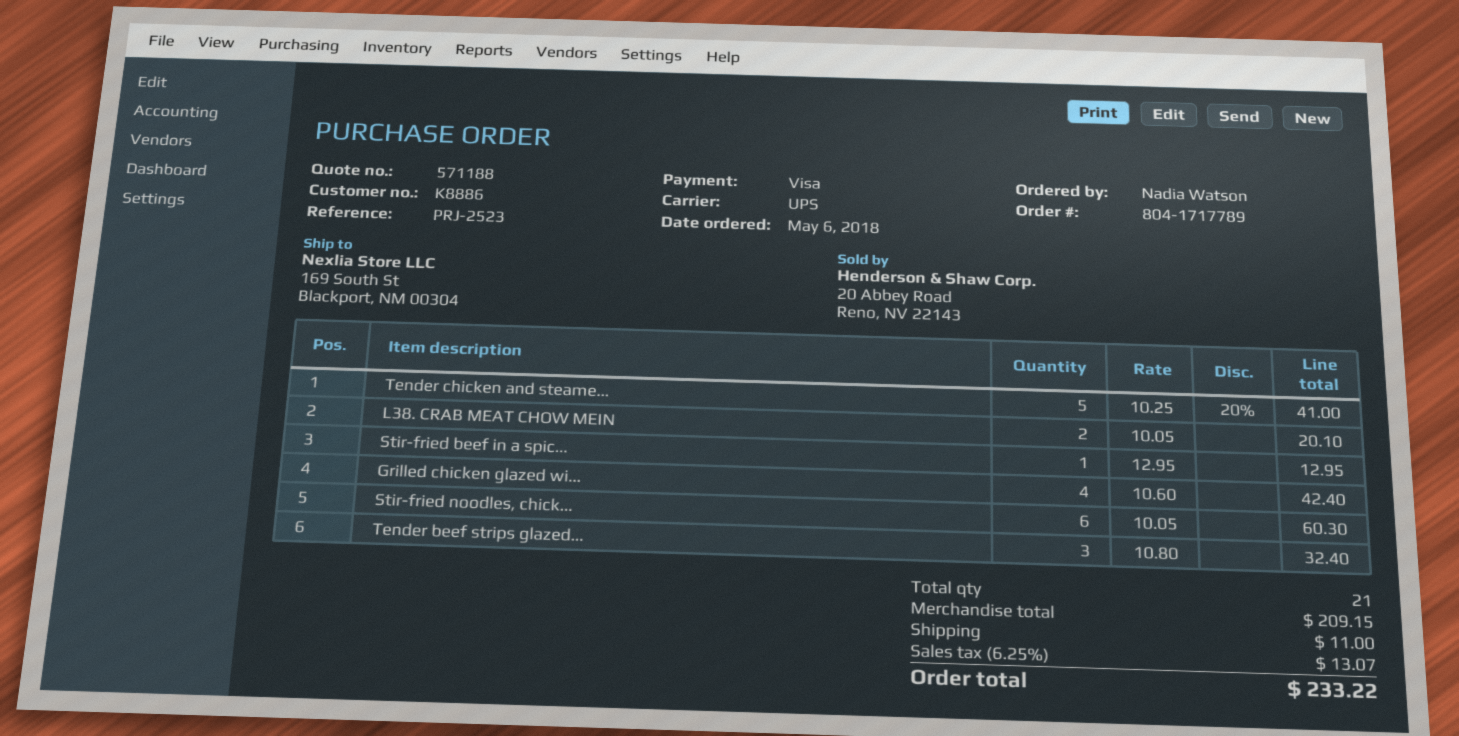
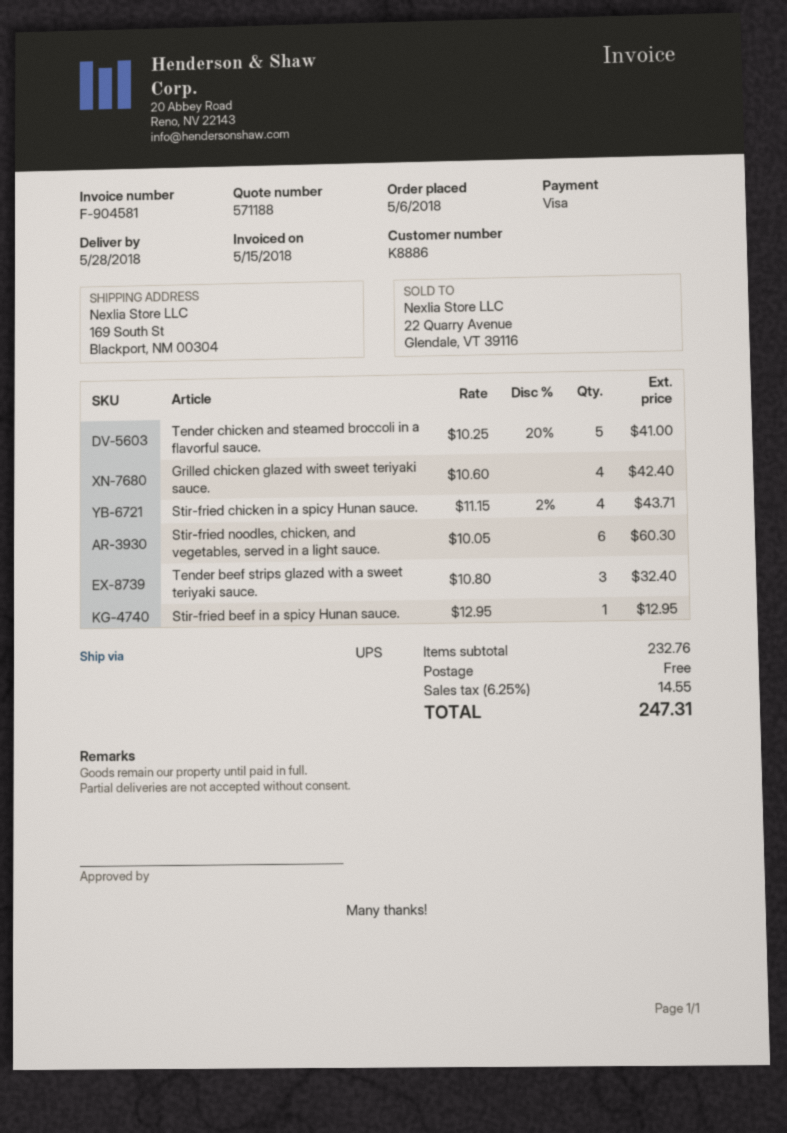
L38. CRAB MEAT CHOW MEIN: 2 x 10.05 = 20.10 -> none
Stir-fried chicken in a spicy Hunan sauce.: none -> 4 x 11.15 - 2% = 43.71
subtotal: 209.15 -> 232.76
shipping: 11.00 -> 0.00
tax: 6.25% = 13.07 -> 6.25% = 14.55
total: 233.22 -> 247.31

